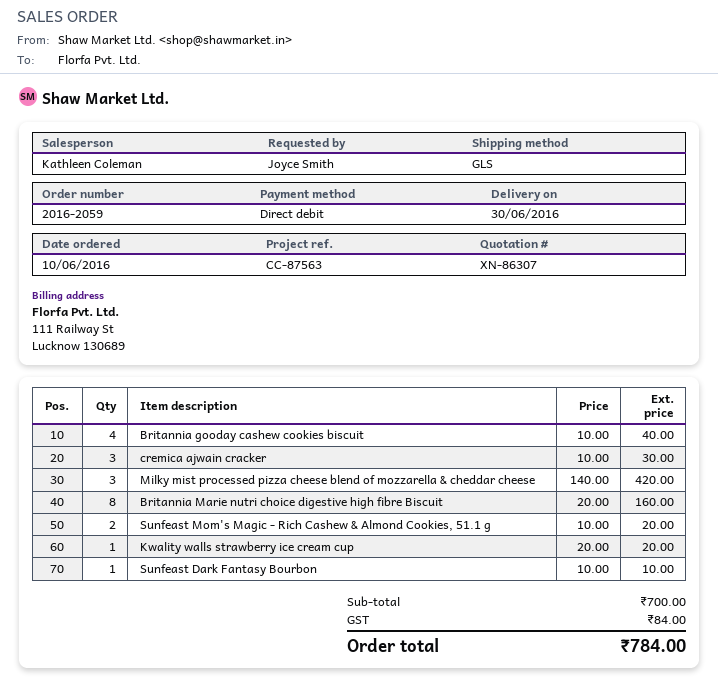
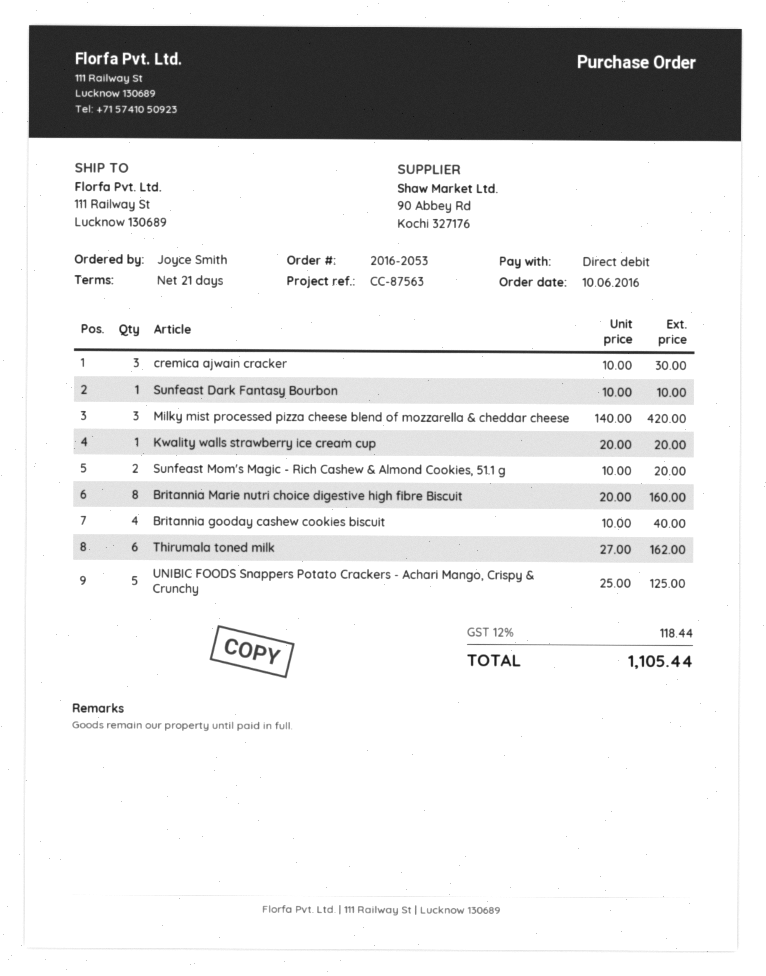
order number: 2016-2059 -> 2016-2053
Thirumala toned milk: none -> 6 x 27.00 = 162.00
UNIBIC FOODS Snappers Potato Crackers - Achari Mango, Crispy & Crunchy: none -> 5 x 25.00 = 125.00
tax: 84.00 -> 118.44
total: 784.00 -> 1105.44

